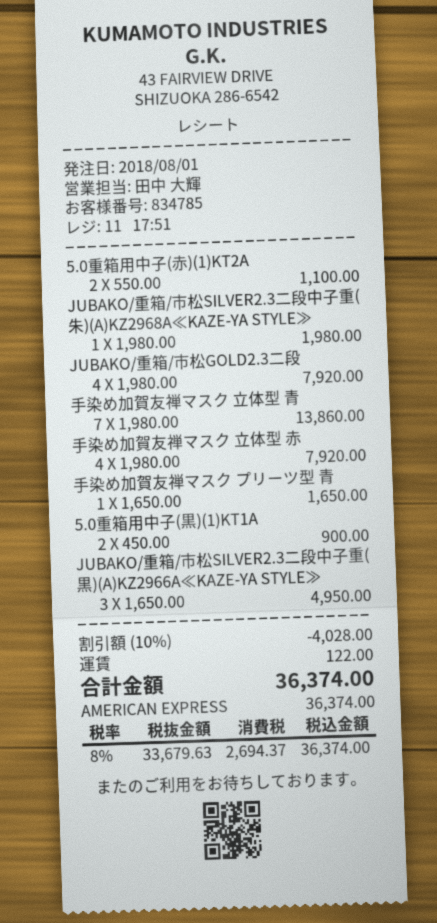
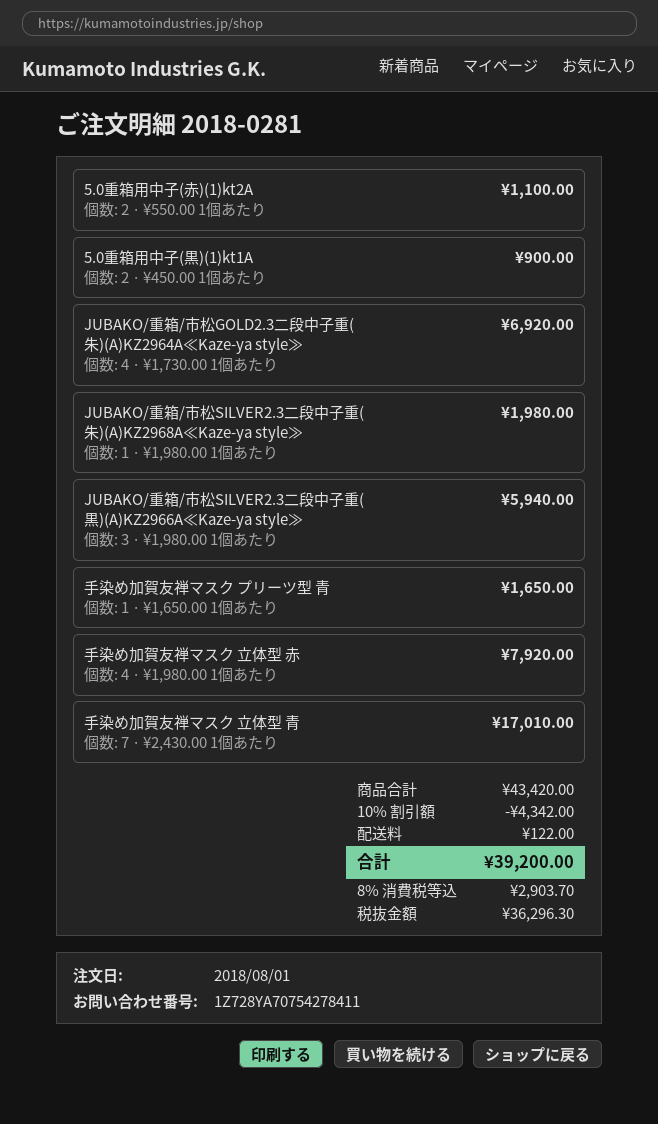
JUBAKO/重箱/市松GOLD2.3二段: 4 x 1980.00 = 7920.00 -> 4 x 1730.00 = 6920.00
手染め加賀友禅マスク 立体型 青: 7 x 1980.00 = 13860.00 -> 7 x 2430.00 = 17010.00
JUBAKO/重箱/市松SILVER2.3二段中子重(黒)(A)KZ2966A≪KAZE-YA STYLE≫: 3 x 1650.00 = 4950.00 -> 3 x 1980.00 = 5940.00
discount: 10% = 4028.00 -> 10% = 4342.00
net: 33679.63 -> 36296.30
tax: 8% = 2694.37 -> 8% = 2903.70
total: 36374.00 -> 39200.00

